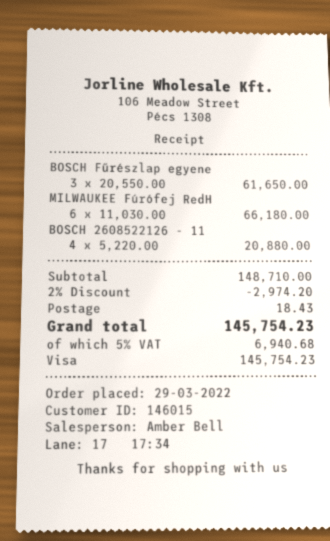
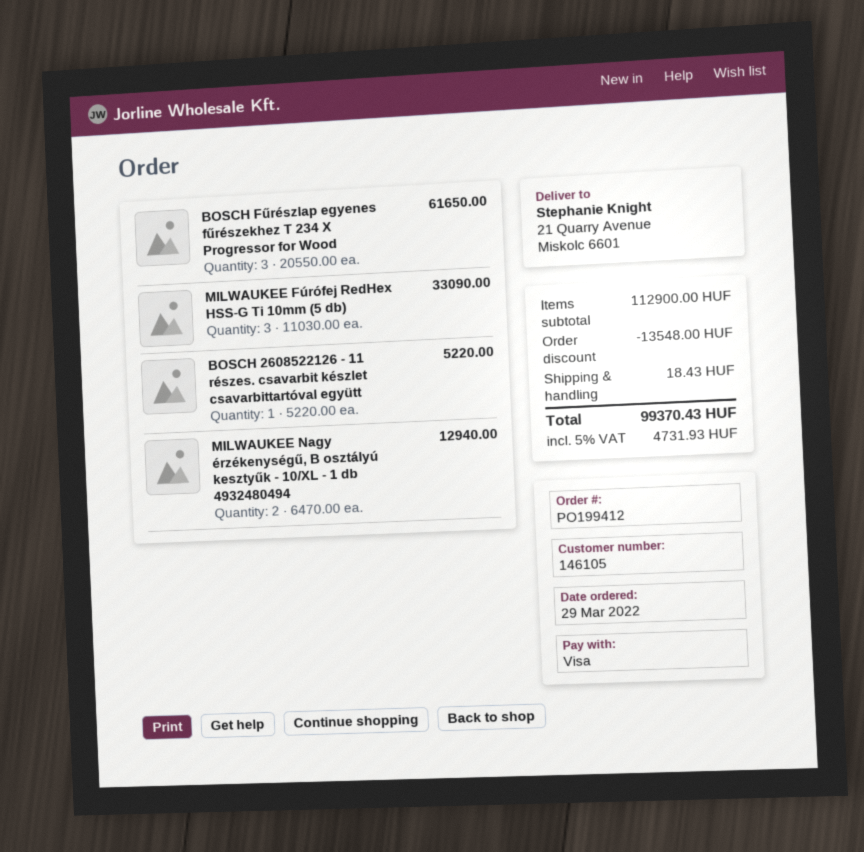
customer number: 146015 -> 146105
MILWAUKEE Fúrófej RedH: 6 x 11030.00 = 66180.00 -> 3 x 11030.00 = 33090.00
BOSCH 2608522126 - 11: 4 x 5220.00 = 20880.00 -> 1 x 5220.00 = 5220.00
MILWAUKEE Nagy érzékenységű, B osztályú kesztyűk - 10/XL - 1 db 4932480494: none -> 2 x 6470.00 = 12940.00
subtotal: 148710.00 -> 112900.00
discount: 2974.20 -> 13548.00
tax: 5% = 6940.68 -> 5% = 4731.93
total: 145754.23 -> 99370.43

